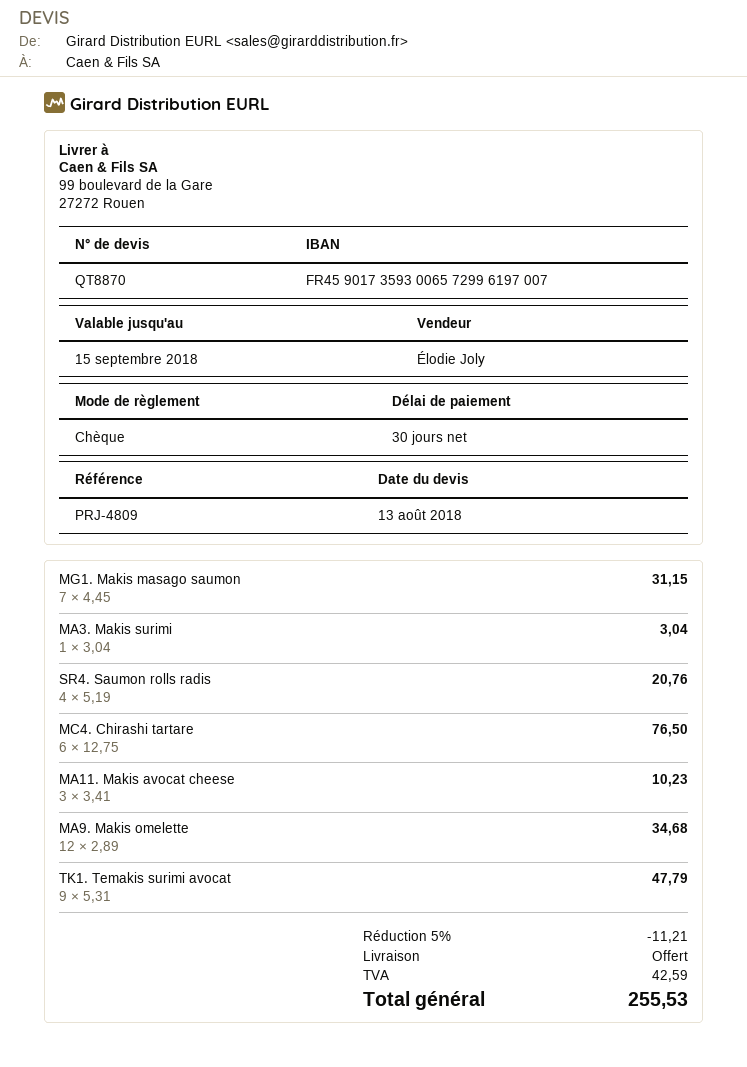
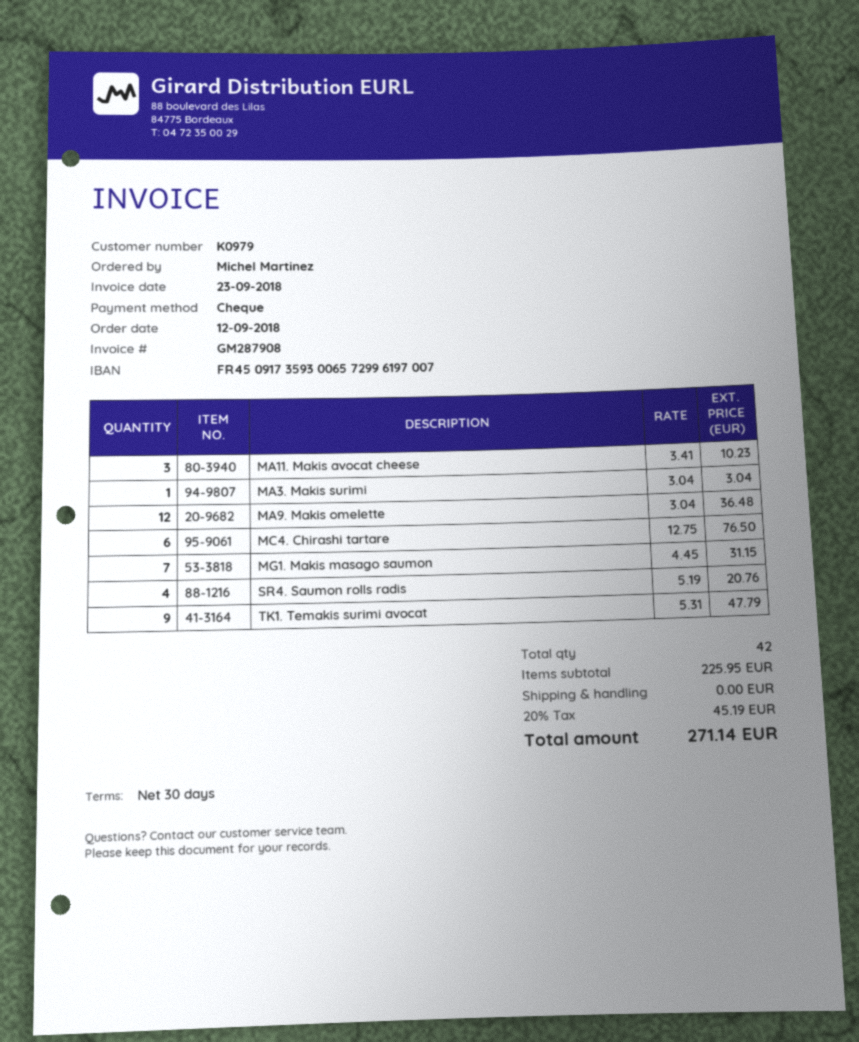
bank account: FR4590173593006572996197007 -> FR4509173593006572996197007
MA9. Makis omelette: 12 x 2.89 = 34.68 -> 12 x 3.04 = 36.48
discount: 5% = 11.21 -> none
tax: 42.59 -> 45.19
total: 255.53 -> 271.14

